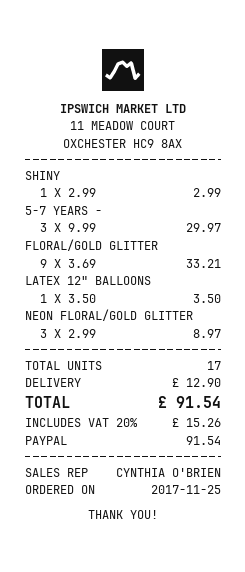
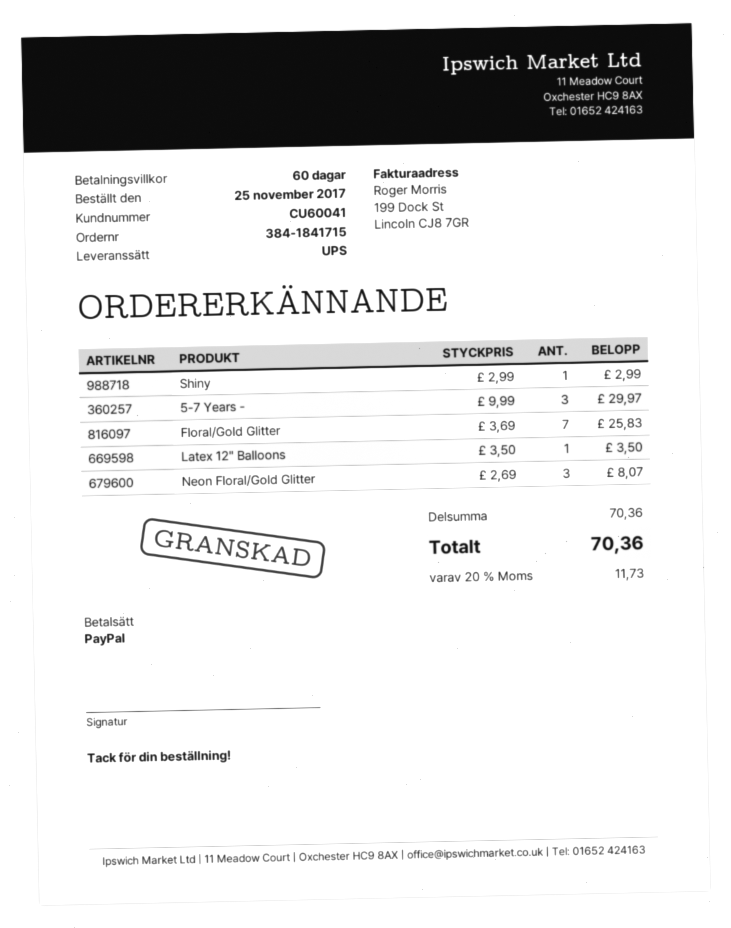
FLORAL/GOLD GLITTER: 9 x 3.69 = 33.21 -> 7 x 3.69 = 25.83
NEON FLORAL/GOLD GLITTER: 3 x 2.99 = 8.97 -> 3 x 2.69 = 8.07
shipping: 12.90 -> none
tax: 20% = 15.26 -> 20% = 11.73
total: 91.54 -> 70.36

